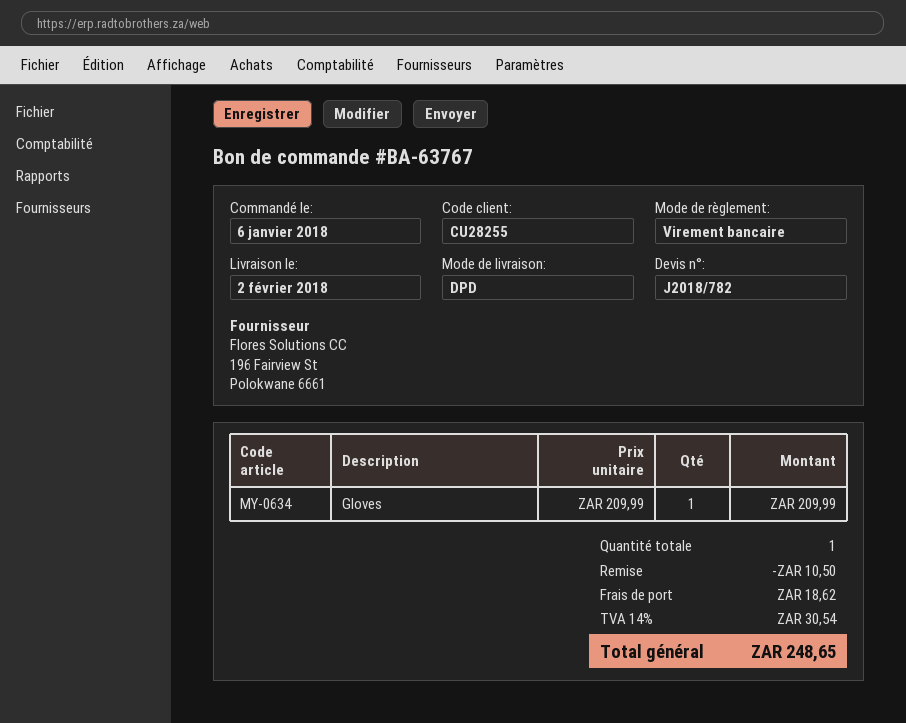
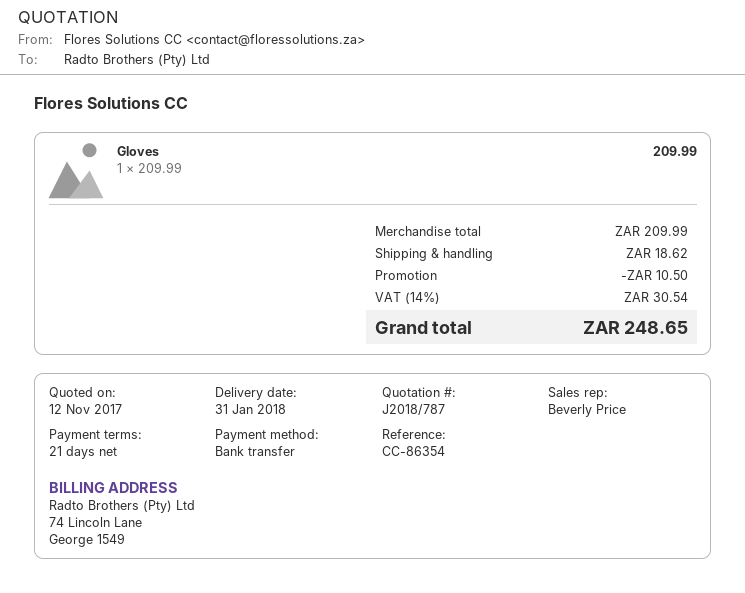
quote number: J2018/782 -> J2018/787
delivery date: 2018-02-02 -> 2018-01-31

